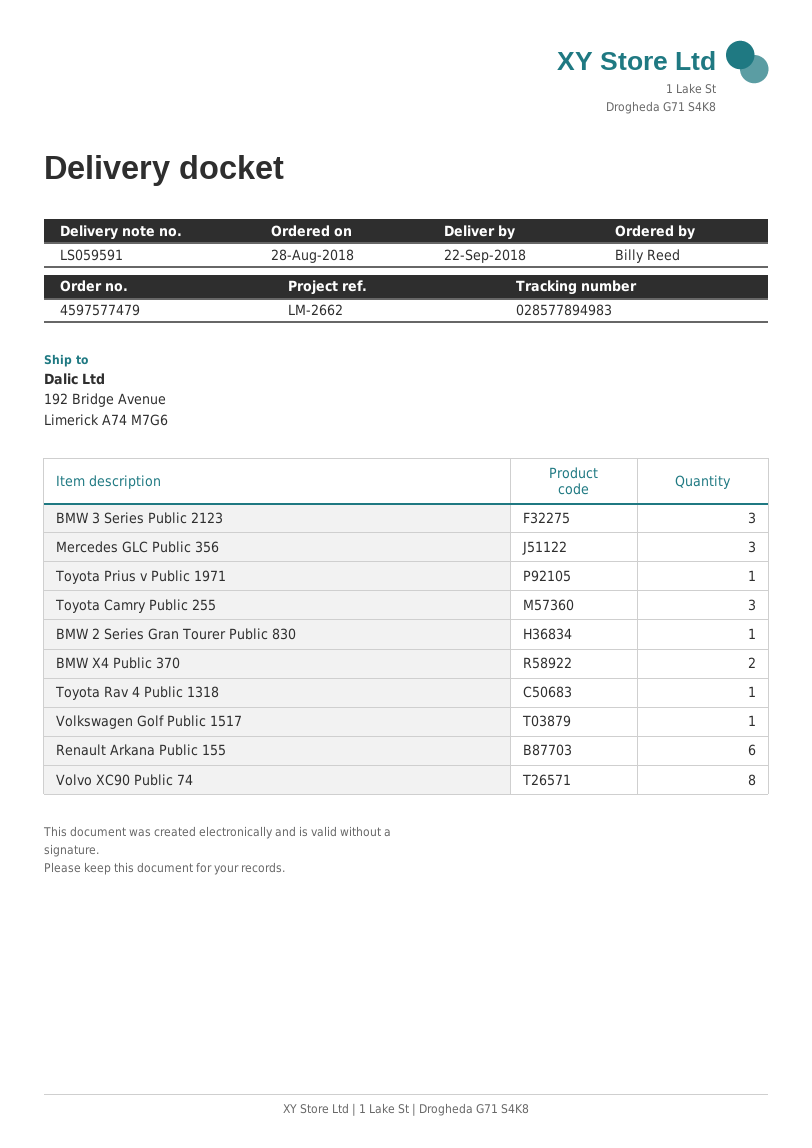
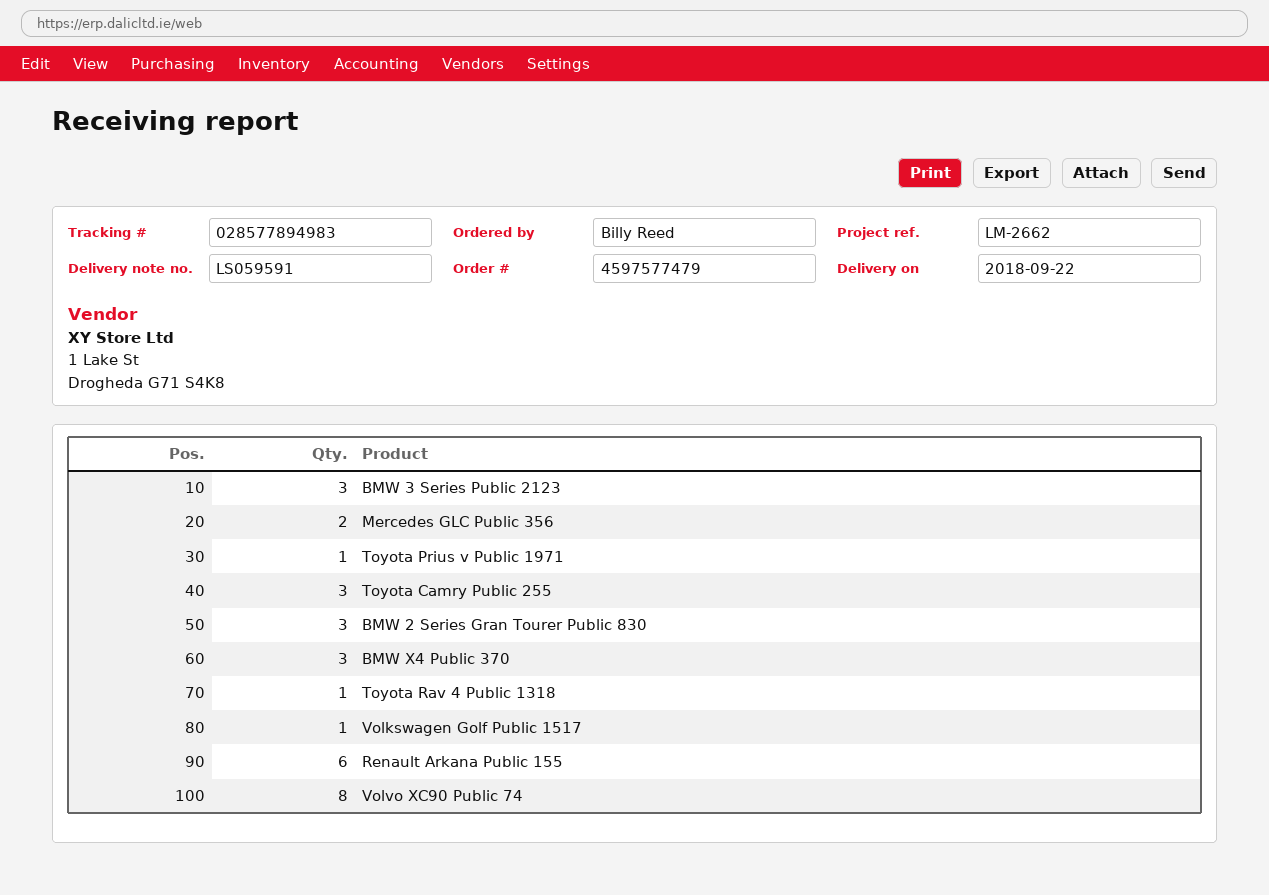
Mercedes GLC Public 356: 3 -> 2
BMW 2 Series Gran Tourer Public 830: 1 -> 3
BMW X4 Public 370: 2 -> 3

